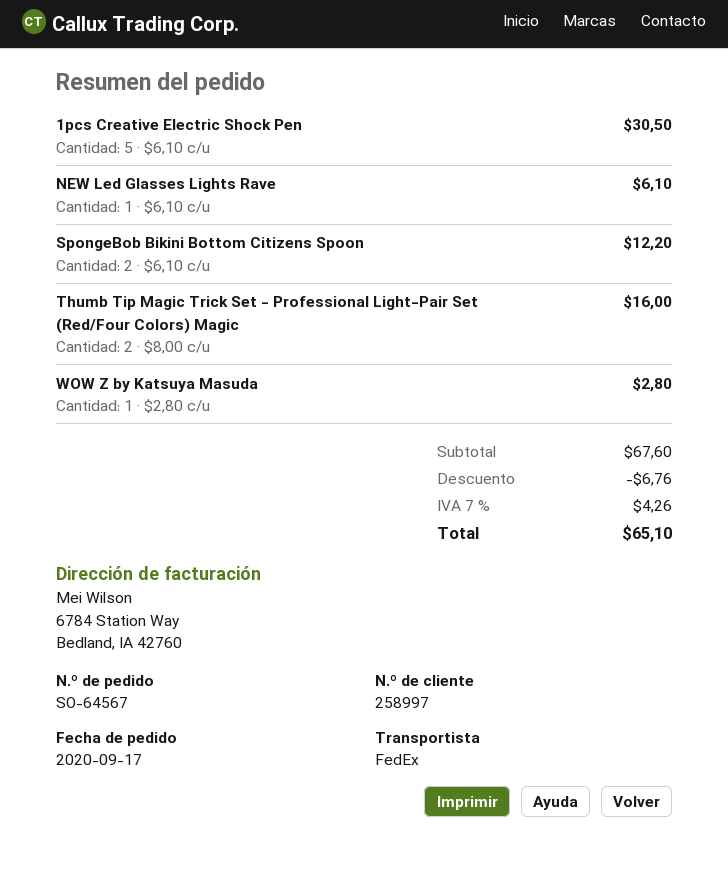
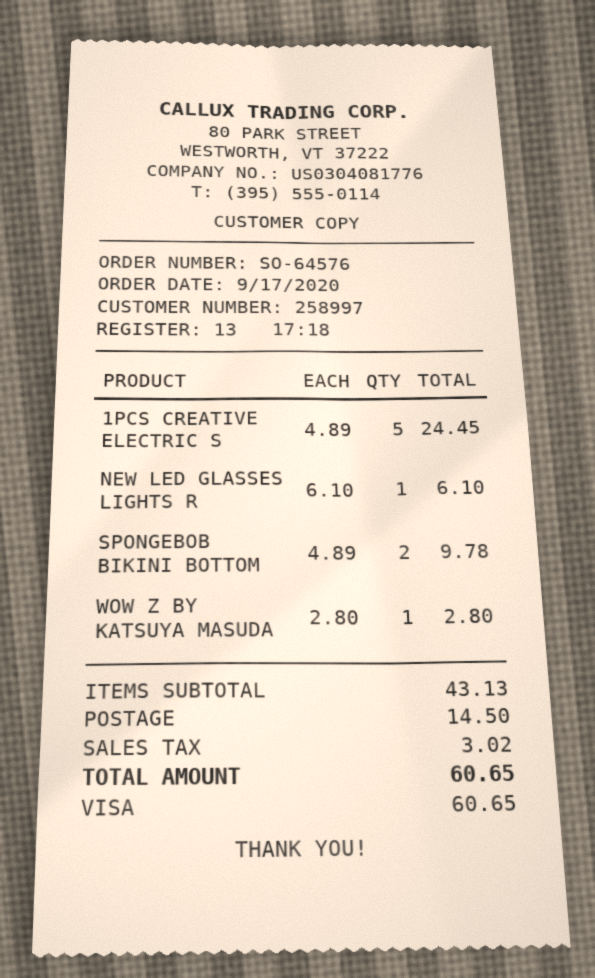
order number: SO-64567 -> SO-64576
1pcs Creative Electric Shock Pen: 5 x 6.10 = 30.50 -> 5 x 4.89 = 24.45
SpongeBob Bikini Bottom Citizens Spoon: 2 x 6.10 = 12.20 -> 2 x 4.89 = 9.78
Thumb Tip Magic Trick Set - Professional Light-Pair Set (Red/Four Colors) Magic: 2 x 8.00 = 16.00 -> none
subtotal: 67.60 -> 43.13
discount: 6.76 -> none
shipping: none -> 14.50
tax: 4.26 -> 3.02
total: 65.10 -> 60.65

